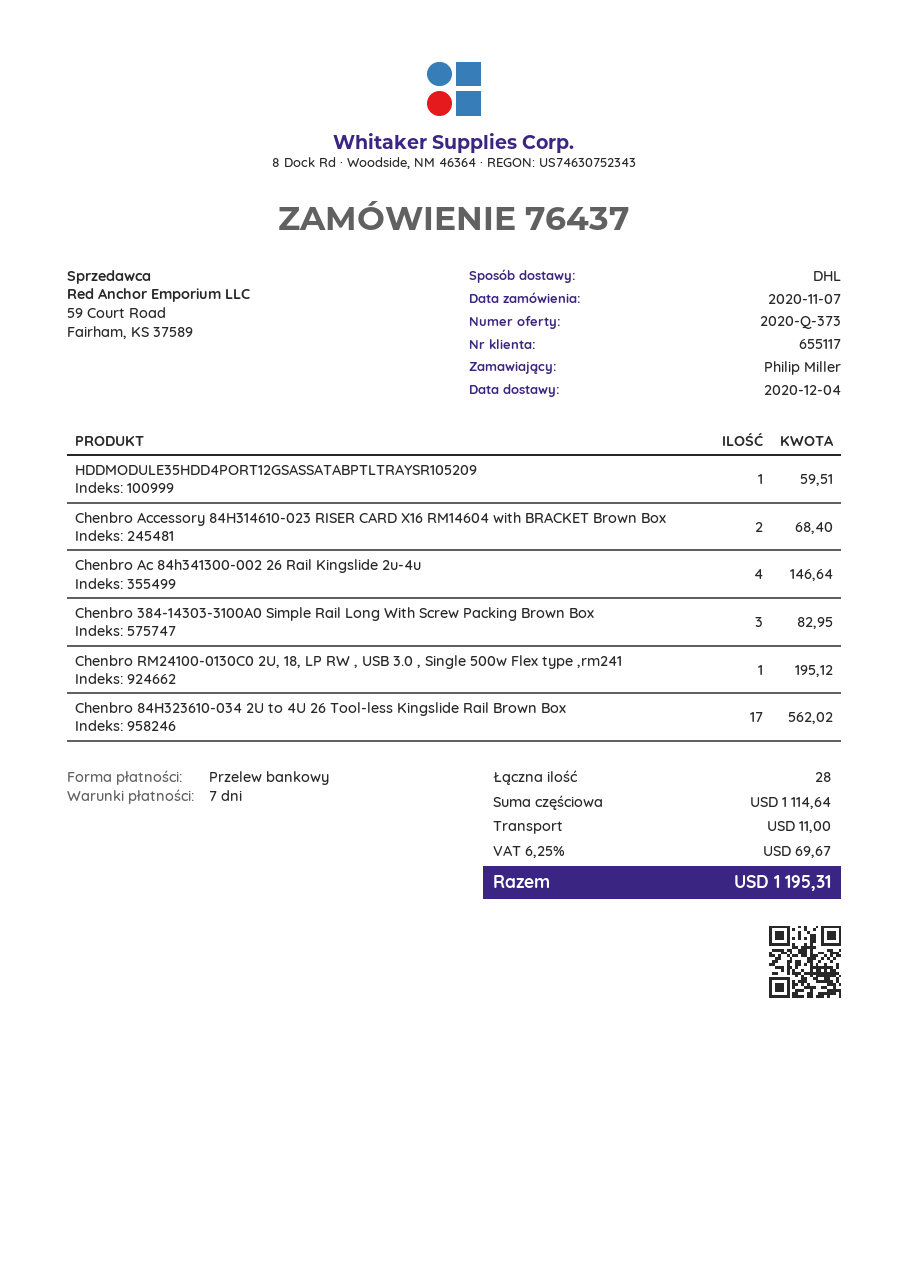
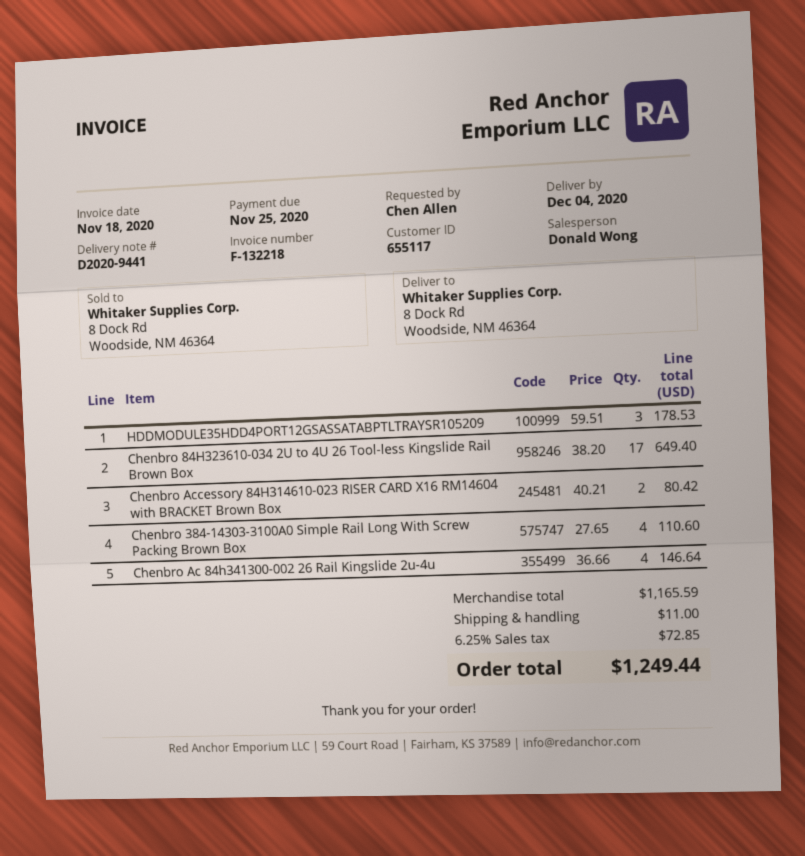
ordered by: Philip Miller -> Chen Allen
HDDMODULE35HDD4PORT12GSASSATABPTLTRAYSR105209: 1 for 59.51 -> 3 for 178.53
Chenbro Accessory 84H314610-023 RISER CARD X16 RM14604 with BRACKET Brown Box: 2 for 68.40 -> 2 for 80.42
Chenbro 384-14303-3100A0 Simple Rail Long With Screw Packing Brown Box: 3 for 82.95 -> 4 for 110.60
Chenbro RM24100-0130C0 2U, 18, LP RW , USB 3.0 , Single 500w Flex type ,rm241: 1 for 195.12 -> none
Chenbro 84H323610-034 2U to 4U 26 Tool-less Kingslide Rail Brown Box: 17 for 562.02 -> 17 for 649.40
subtotal: 1114.64 -> 1165.59
tax: 6.25% = 69.67 -> 6.25% = 72.85
total: 1195.31 -> 1249.44

